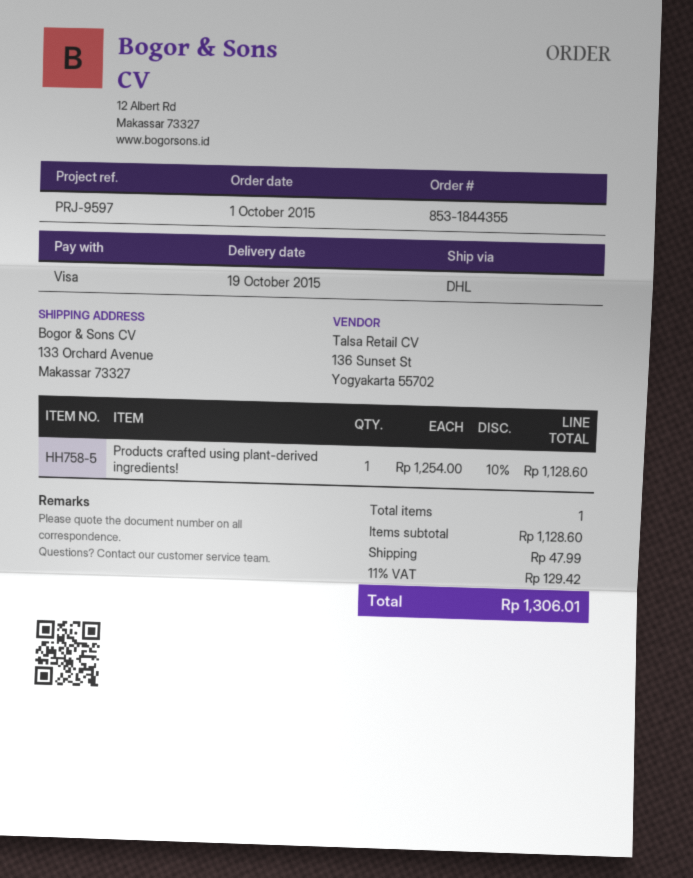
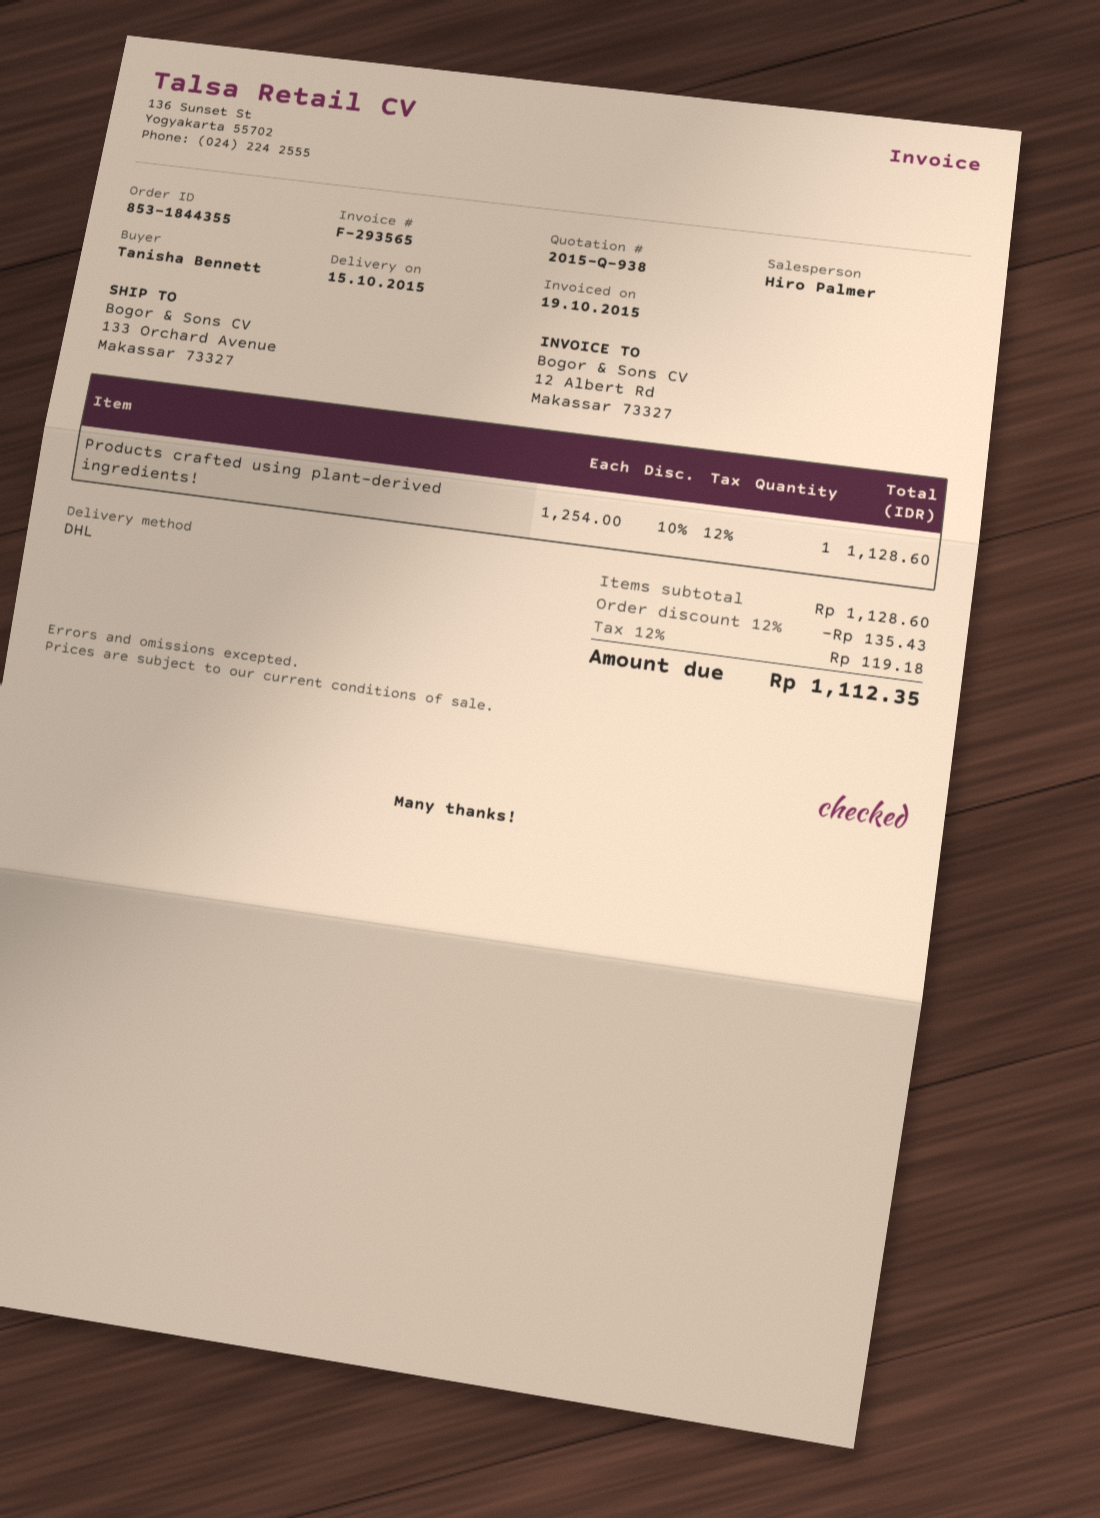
delivery date: 2015-10-19 -> 2015-10-15
discount: none -> 12% = 135.43
shipping: 47.99 -> none
tax: 11% = 129.42 -> 12% = 119.18
total: 1306.01 -> 1112.35

